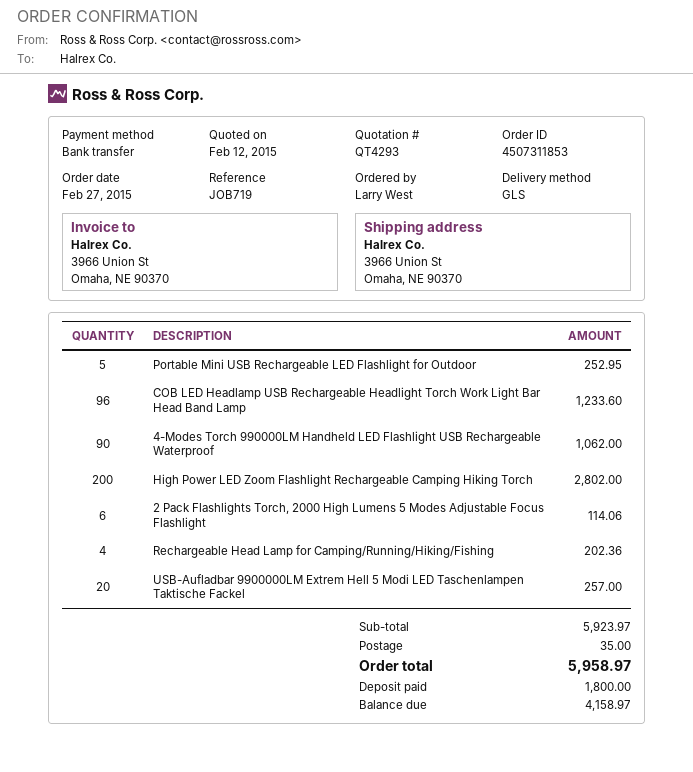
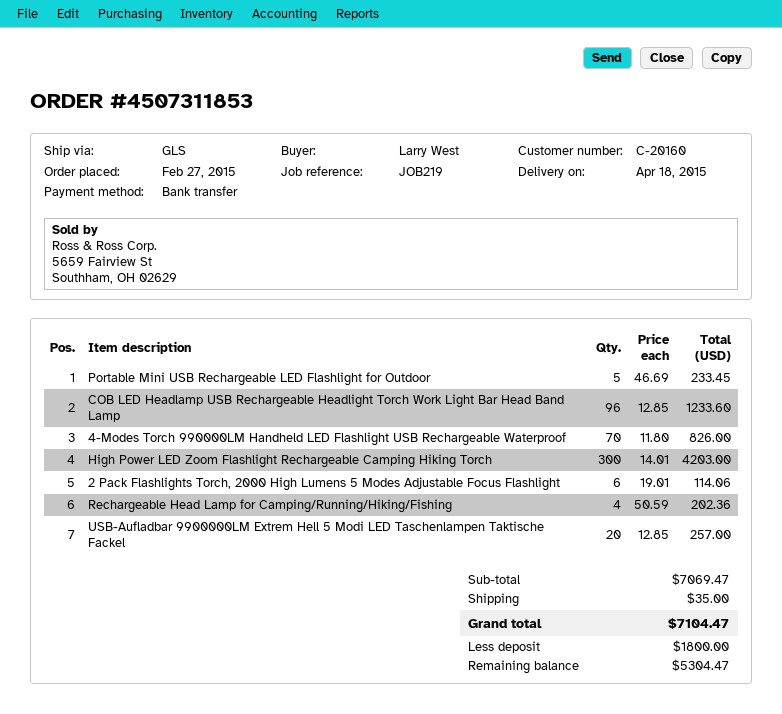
reference: JOB719 -> JOB219
Portable Mini USB Rechargeable LED Flashlight for Outdoor: 5 for 252.95 -> 5 for 233.45
4-Modes Torch 990000LM Handheld LED Flashlight USB Rechargeable Waterproof: 90 for 1062.00 -> 70 for 826.00
High Power LED Zoom Flashlight Rechargeable Camping Hiking Torch: 200 for 2802.00 -> 300 for 4203.00
subtotal: 5923.97 -> 7069.47
total: 5958.97 -> 7104.47
balance: 4158.97 -> 5304.47

